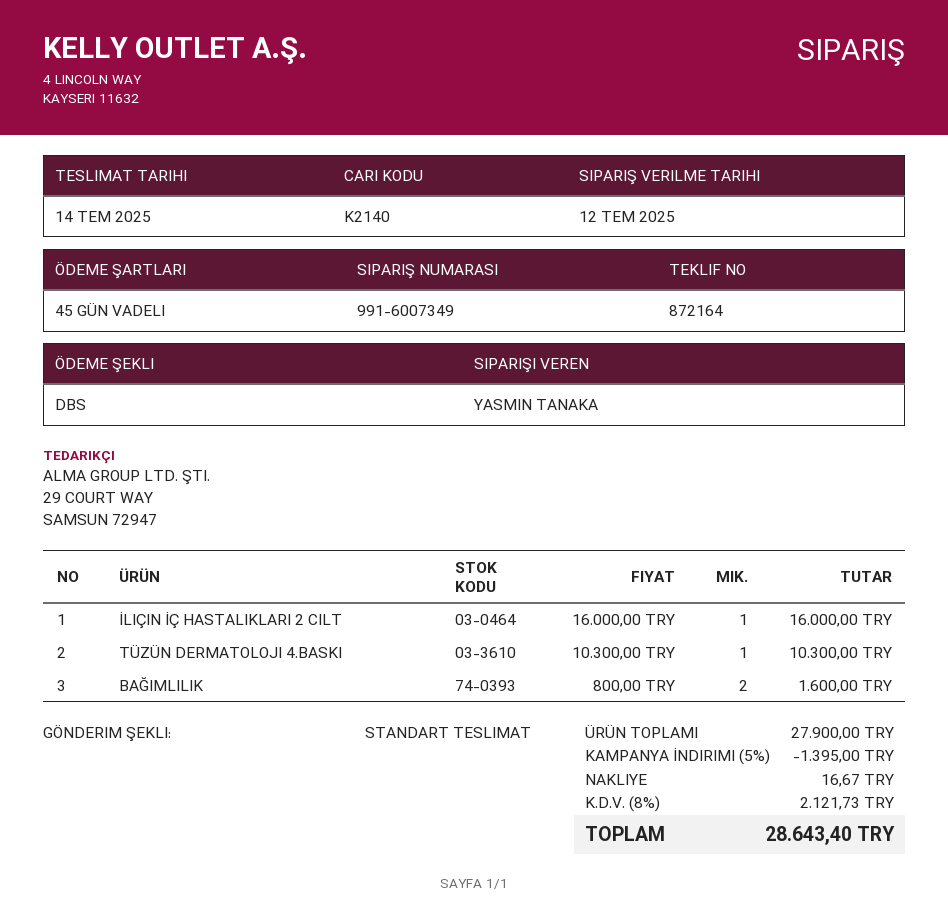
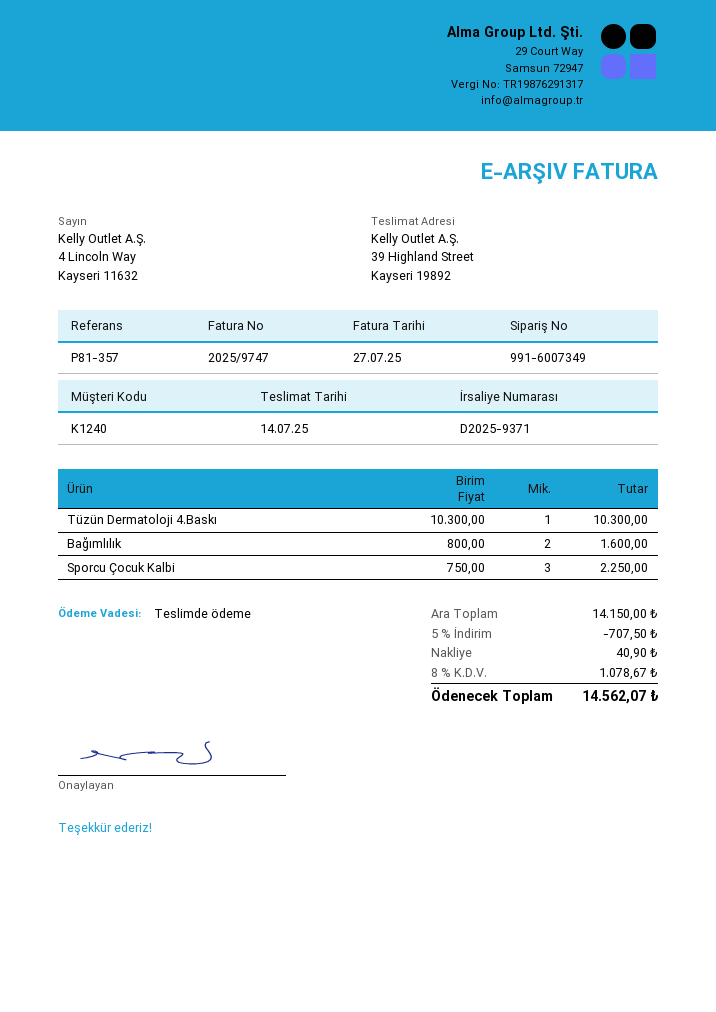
payment terms: 45 days -> on receipt
customer number: K2140 -> K1240
İLIÇIN İÇ HASTALIKLARI 2 CILT: 1 x 16000.00 = 16000.00 -> none
Sporcu Çocuk Kalbi: none -> 3 x 750.00 = 2250.00
subtotal: 27900.00 -> 14150.00
discount: 5% = 1395.00 -> 5% = 707.50
shipping: 16.67 -> 40.90
tax: 8% = 2121.73 -> 8% = 1078.67
total: 28643.40 -> 14562.07

